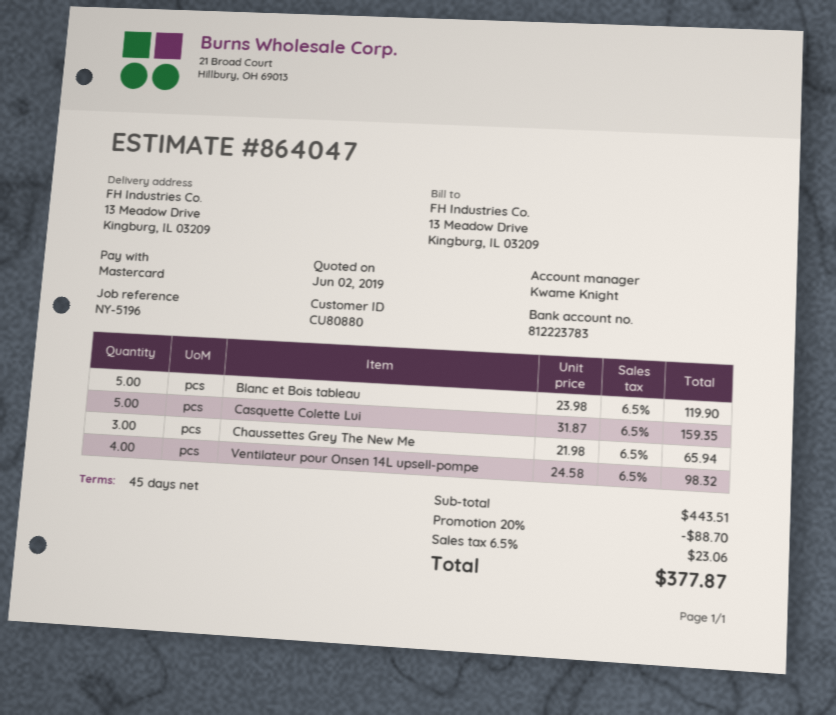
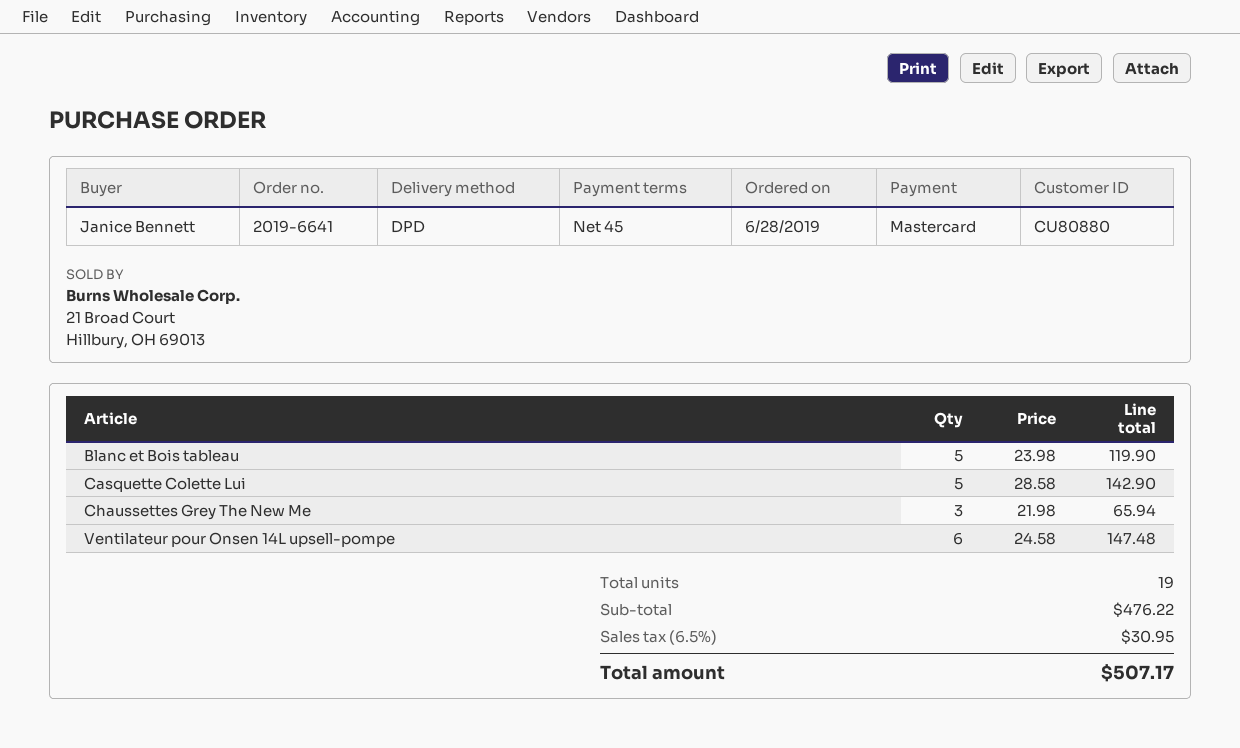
Casquette Colette Lui: 5 x 31.87 = 159.35 -> 5 x 28.58 = 142.90
Ventilateur pour Onsen 14L upsell-pompe: 4 x 24.58 = 98.32 -> 6 x 24.58 = 147.48
subtotal: 443.51 -> 476.22
discount: 20% = 88.70 -> none
tax: 6.5% = 23.06 -> 6.5% = 30.95
total: 377.87 -> 507.17

